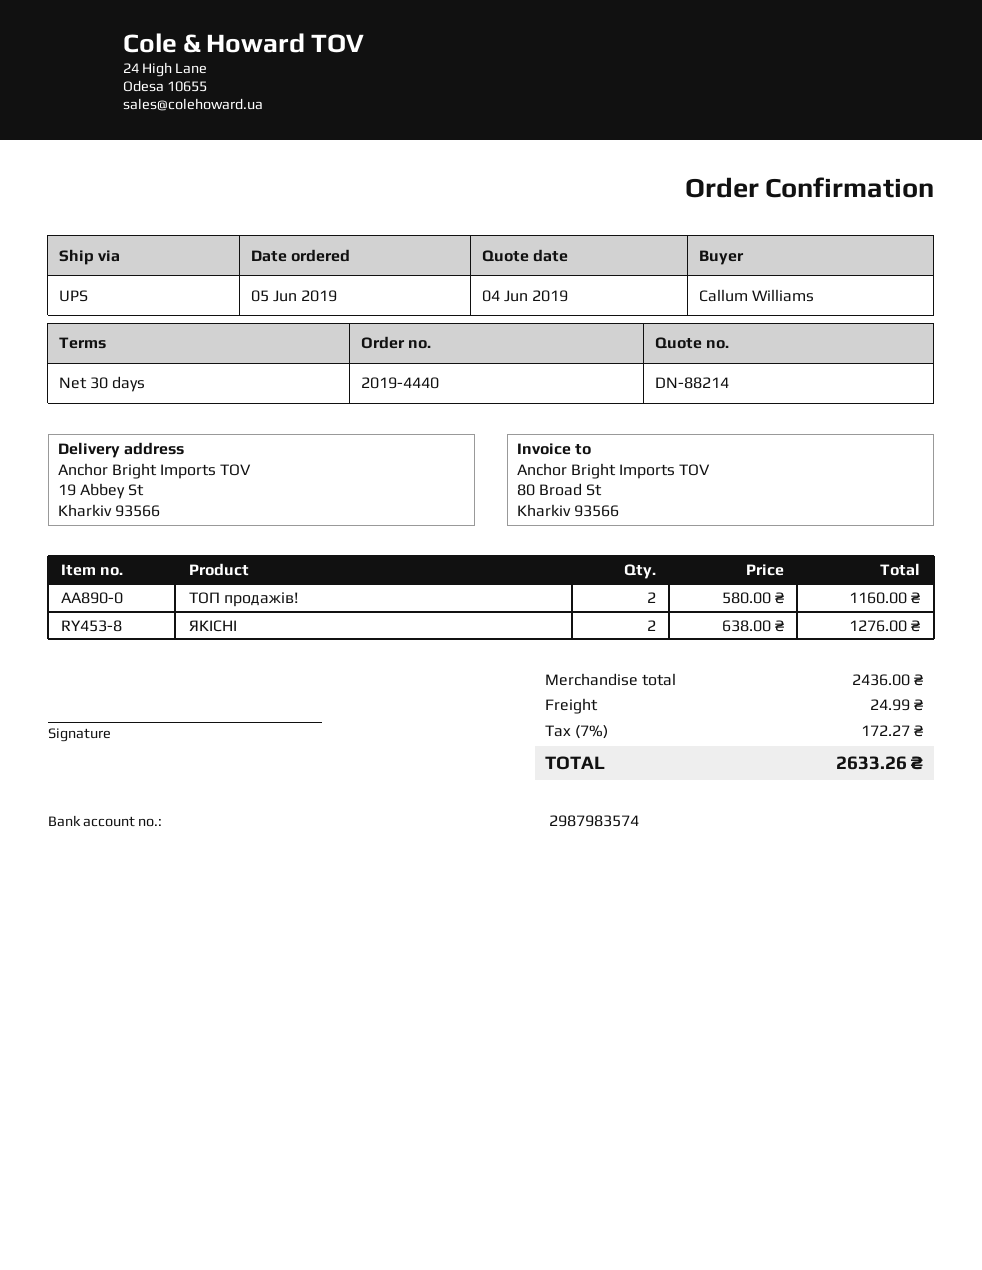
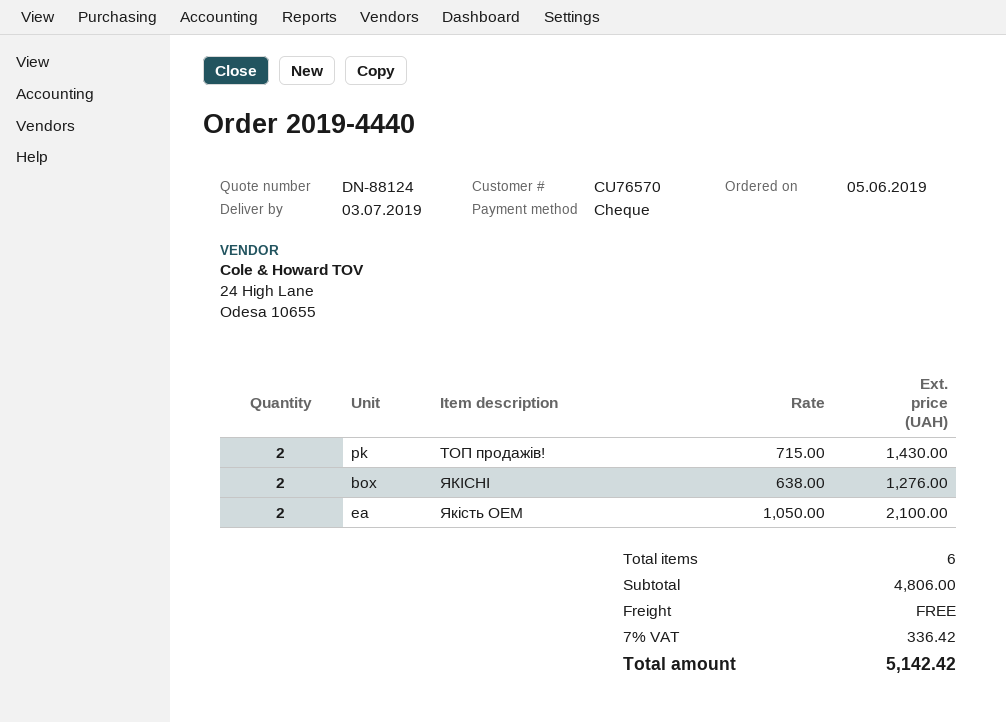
quote number: DN-88214 -> DN-88124
ТОП продажів!: 2 x 580.00 = 1160.00 -> 2 x 715.00 = 1430.00
Якість OEM: none -> 2 x 1050.00 = 2100.00
subtotal: 2436.00 -> 4806.00
shipping: 24.99 -> 0.00
tax: 7% = 172.27 -> 7% = 336.42
total: 2633.26 -> 5142.42

